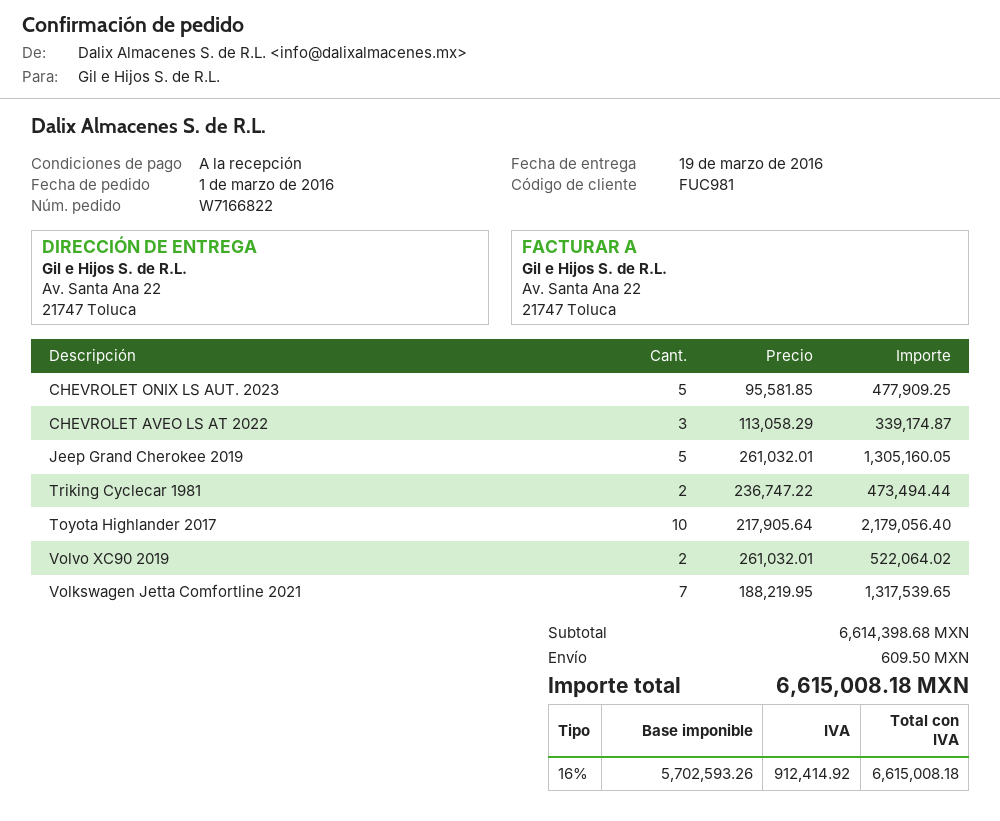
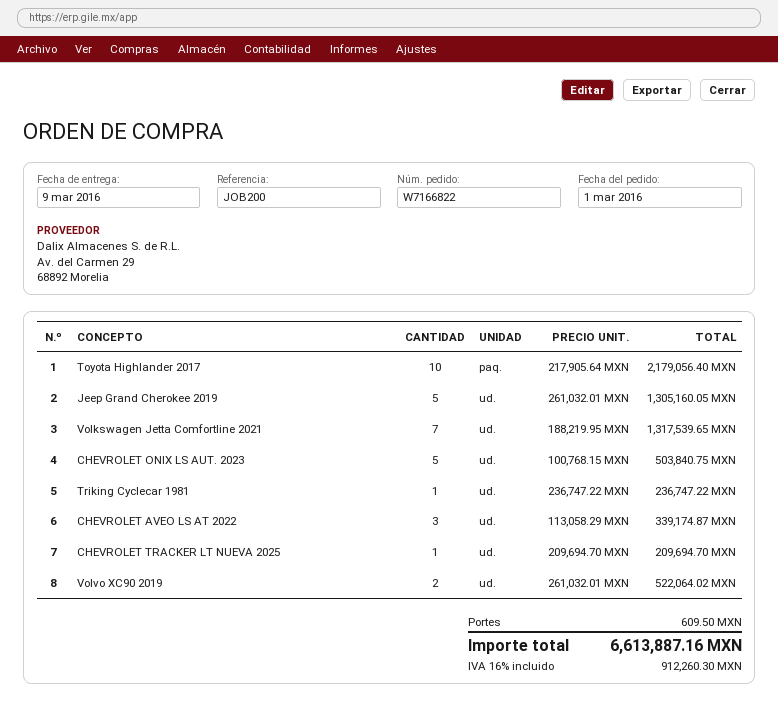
delivery date: 2016-03-19 -> 2016-03-09
CHEVROLET ONIX LS AUT. 2023: 5 x 95581.85 = 477909.25 -> 5 x 100768.15 = 503840.75
Triking Cyclecar 1981: 2 x 236747.22 = 473494.44 -> 1 x 236747.22 = 236747.22
CHEVROLET TRACKER LT NUEVA 2025: none -> 1 x 209694.70 = 209694.70
tax: 16% = 912414.92 -> 16% = 912260.30
total: 6615008.18 -> 6613887.16

